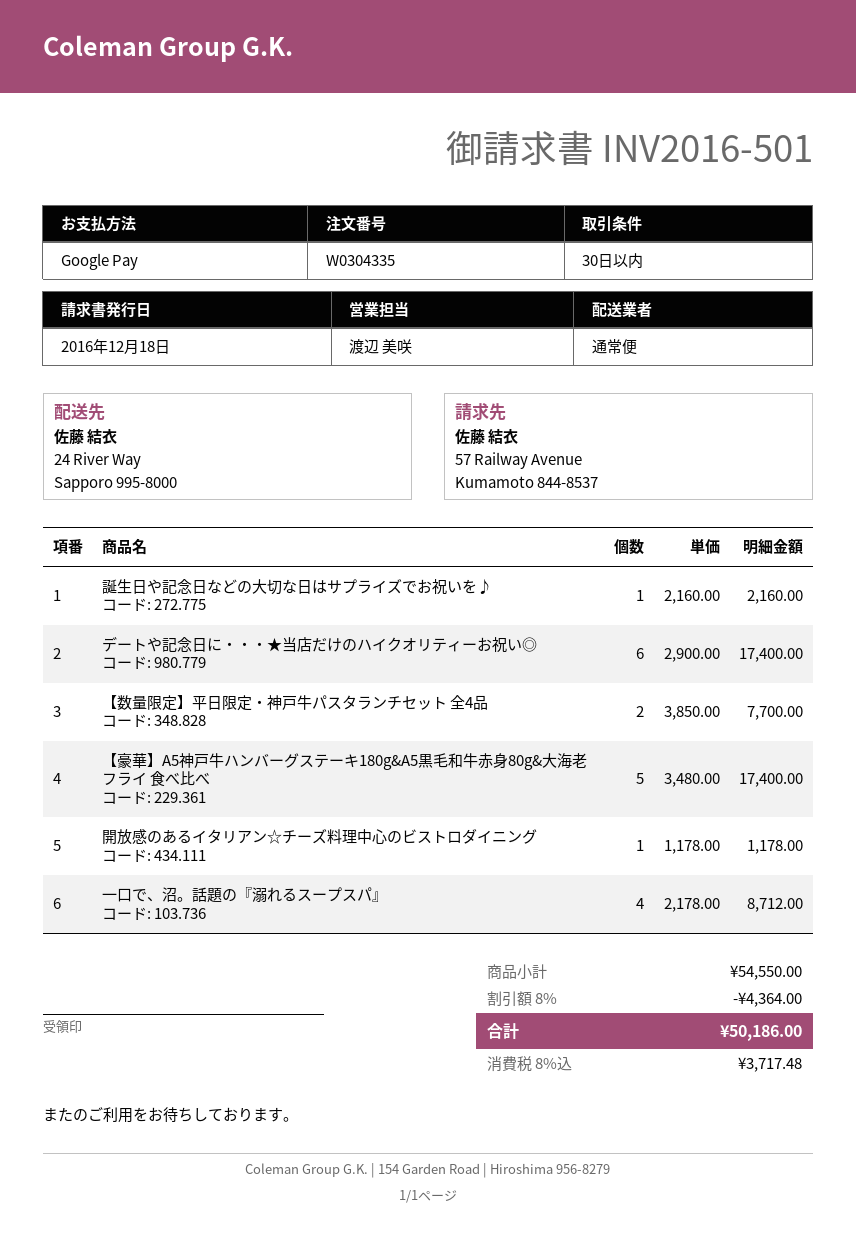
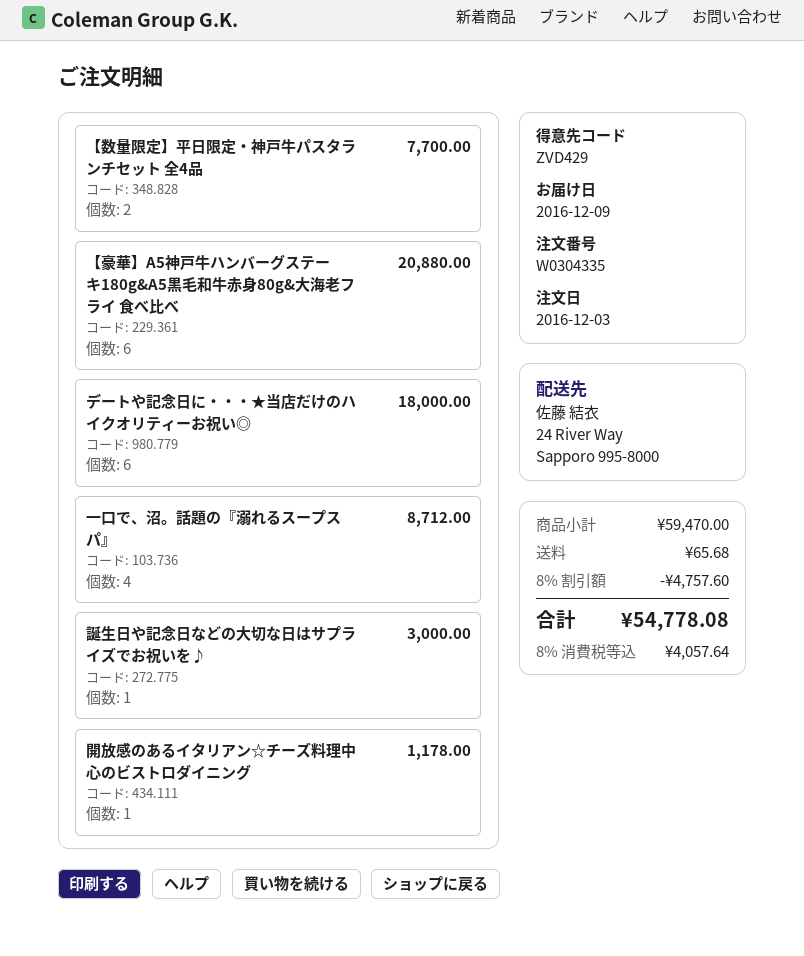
誕生日や記念日などの大切な日はサプライズでお祝いを♪: 1 for 2160.00 -> 1 for 3000.00
デートや記念日に・・・★当店だけのハイクオリティーお祝い◎: 6 for 17400.00 -> 6 for 18000.00
【豪華】A5神戸牛ハンバーグステーキ180g&A5黒毛和牛赤身80g&大海老フライ 食べ比べ: 5 for 17400.00 -> 6 for 20880.00
subtotal: 54550.00 -> 59470.00
discount: 8% = 4364.00 -> 8% = 4757.60
shipping: none -> 65.68
tax: 8% = 3717.48 -> 8% = 4057.64
total: 50186.00 -> 54778.08

